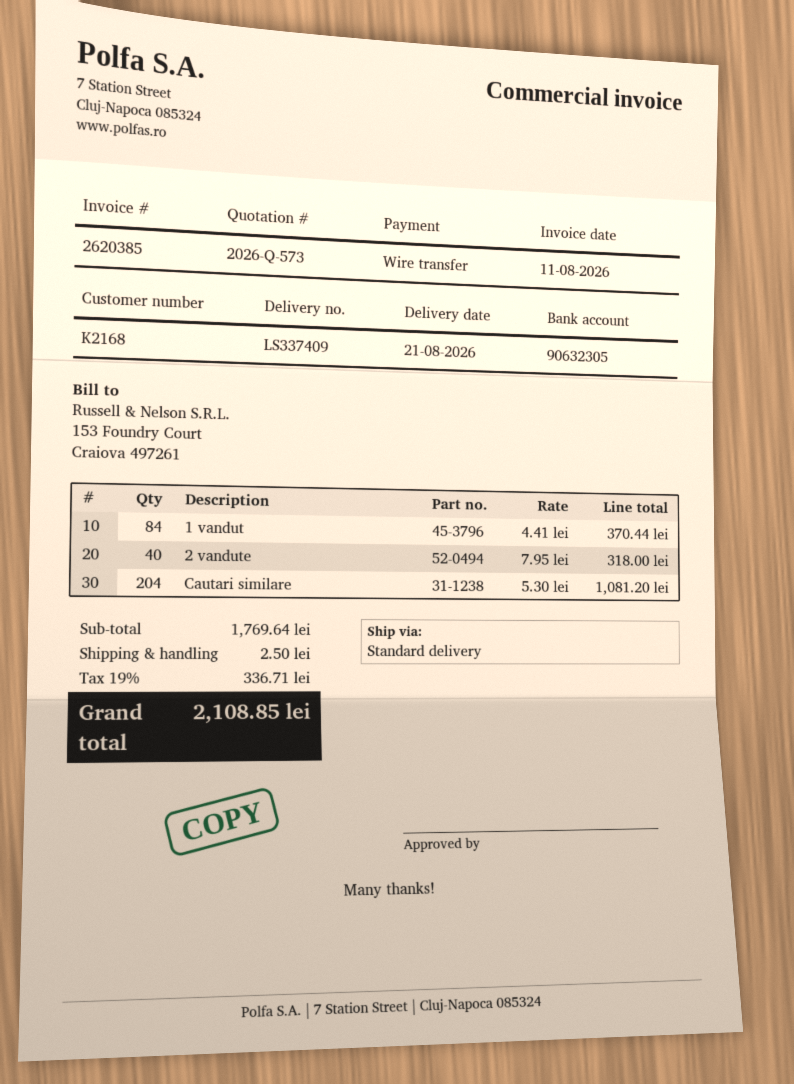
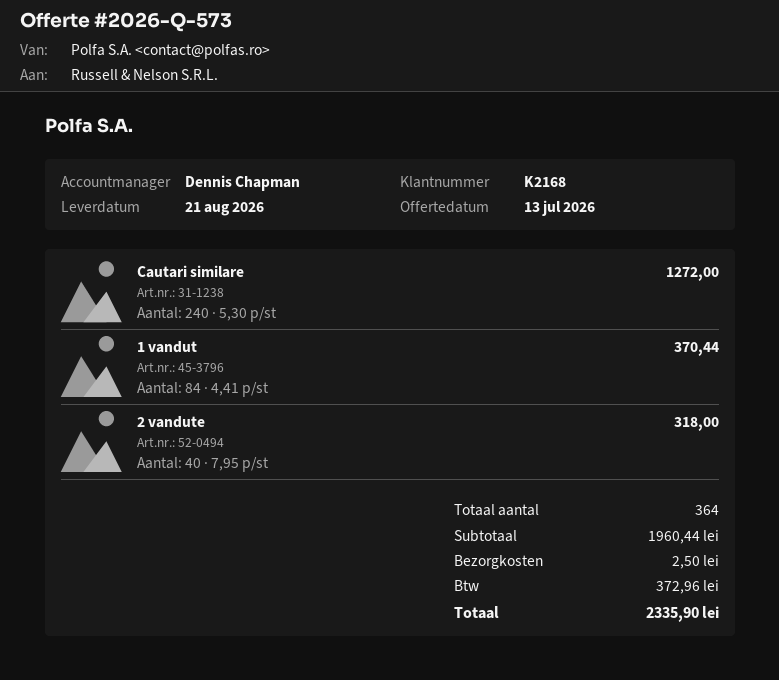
Cautari similare: 204 x 5.30 = 1081.20 -> 240 x 5.30 = 1272.00
subtotal: 1769.64 -> 1960.44
tax: 336.71 -> 372.96
total: 2108.85 -> 2335.90

